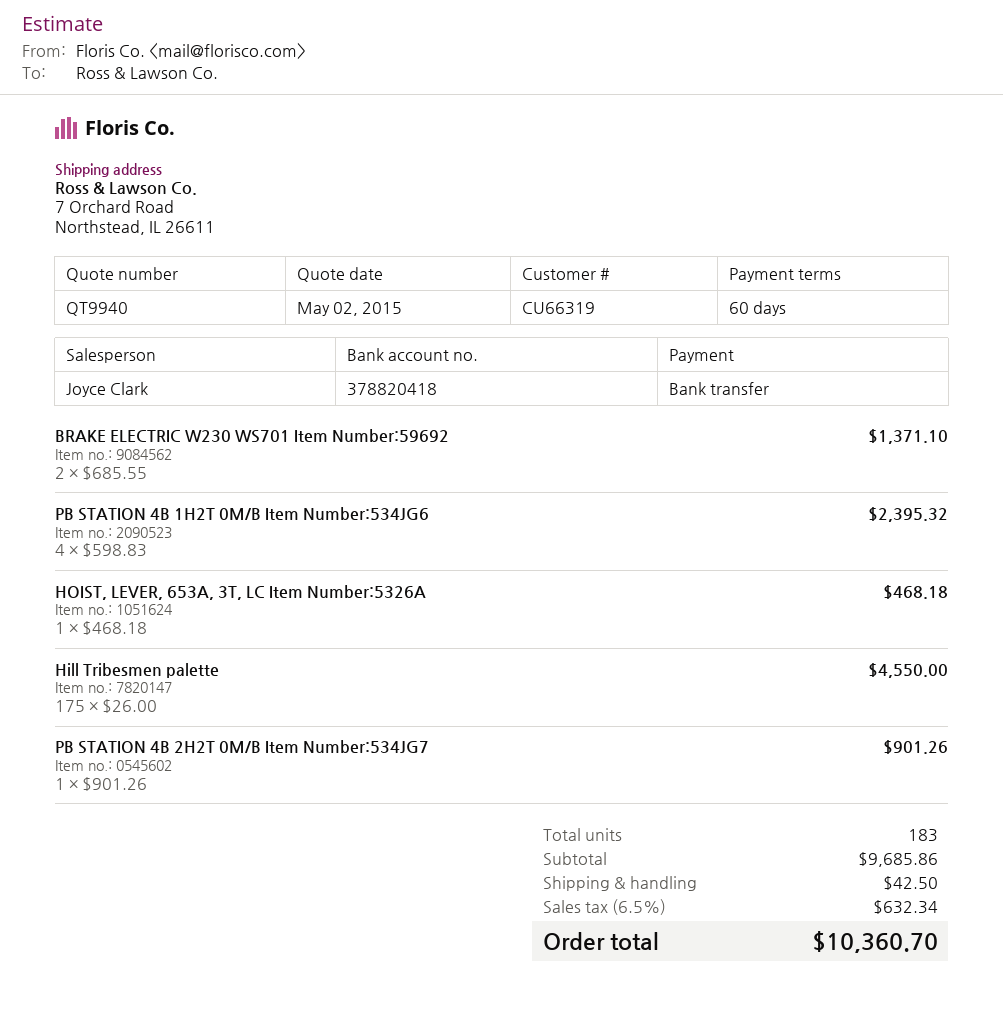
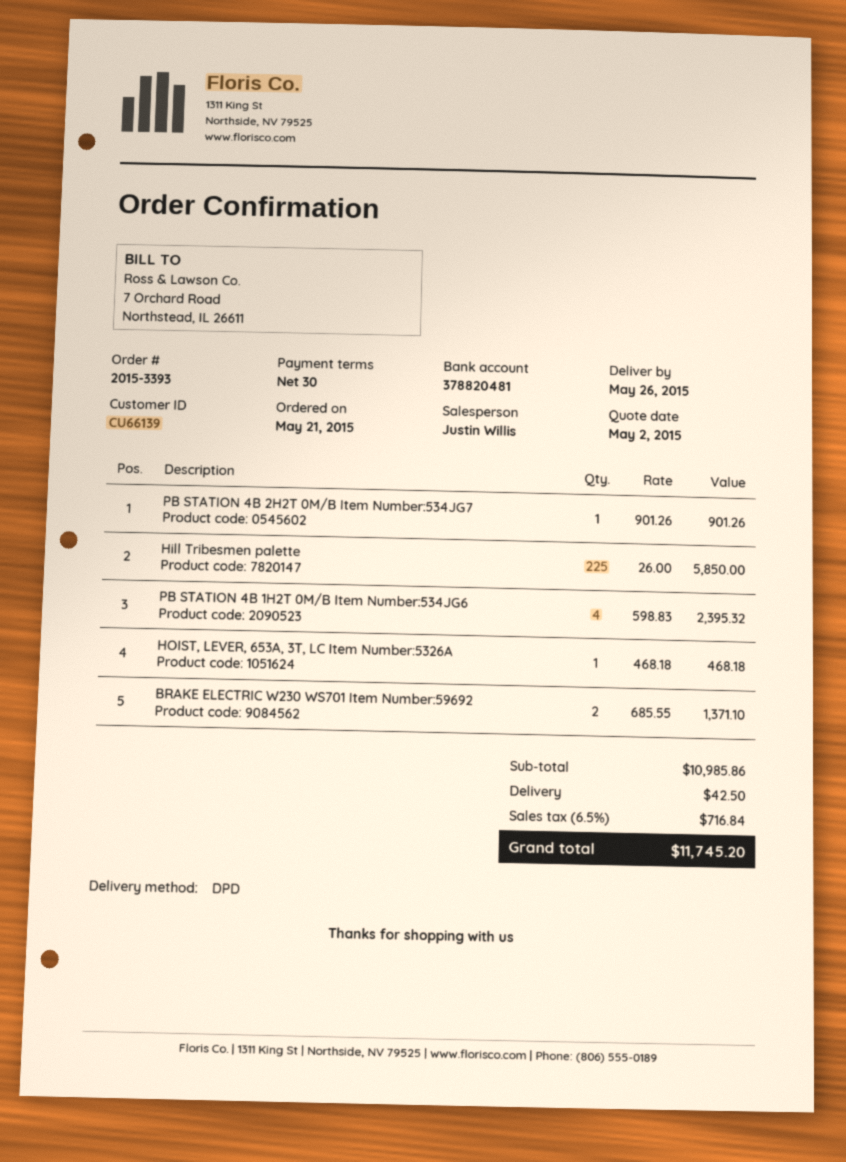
payment terms: 60 days -> 30 days
customer number: CU66319 -> CU66139
sales rep: Joyce Clark -> Justin Willis
bank account: 378820418 -> 378820481
Hill Tribesmen palette: 175 x 26.00 = 4550.00 -> 225 x 26.00 = 5850.00
subtotal: 9685.86 -> 10985.86
tax: 6.5% = 632.34 -> 6.5% = 716.84
total: 10360.70 -> 11745.20

